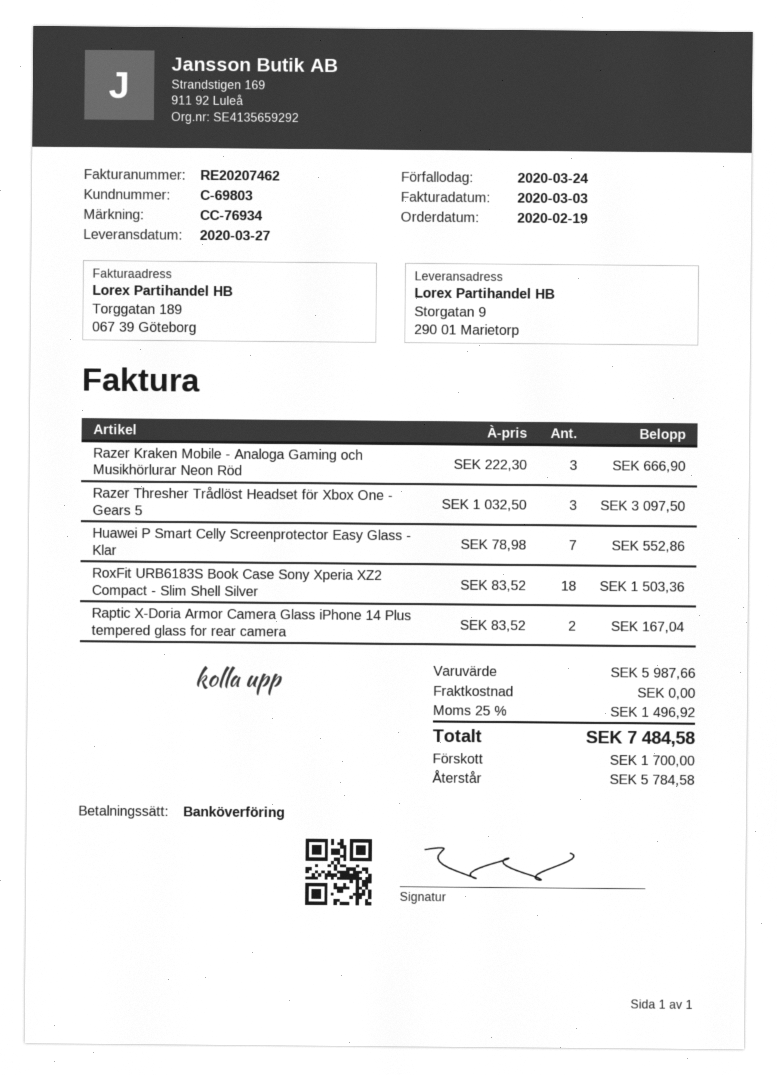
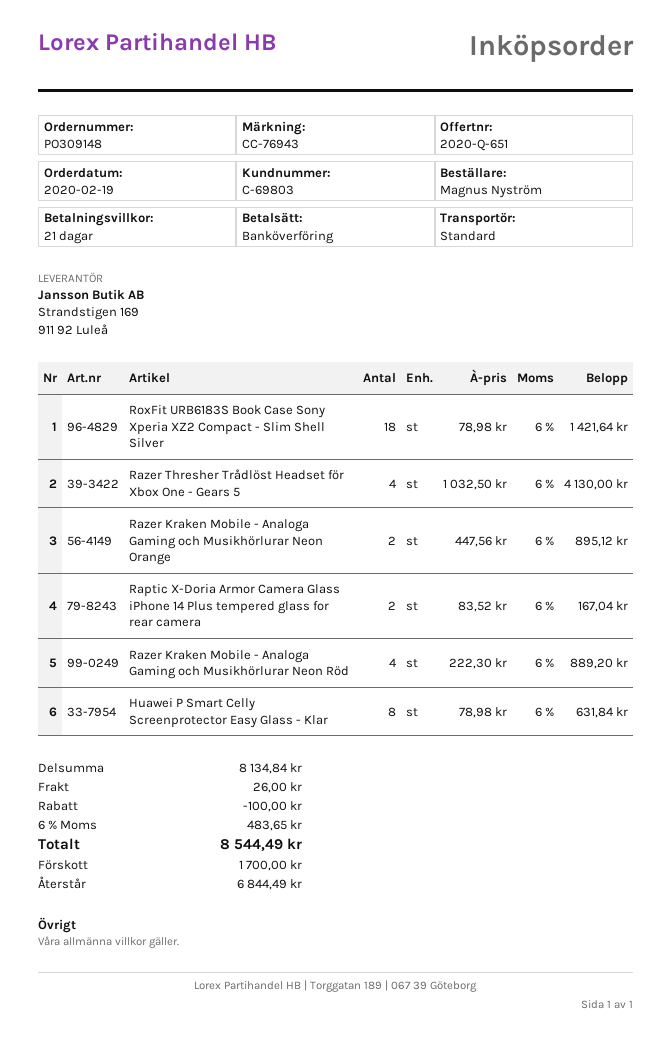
reference: CC-76934 -> CC-76943
Razer Kraken Mobile - Analoga Gaming och Musikhörlurar Neon Röd: 3 x 222.30 = 666.90 -> 4 x 222.30 = 889.20
Razer Thresher Trådlöst Headset för Xbox One - Gears 5: 3 x 1032.50 = 3097.50 -> 4 x 1032.50 = 4130.00
Huawei P Smart Celly Screenprotector Easy Glass - Klar: 7 x 78.98 = 552.86 -> 8 x 78.98 = 631.84
RoxFit URB6183S Book Case Sony Xperia XZ2 Compact - Slim Shell Silver: 18 x 83.52 = 1503.36 -> 18 x 78.98 = 1421.64
Razer Kraken Mobile - Analoga Gaming och Musikhörlurar Neon Orange: none -> 2 x 447.56 = 895.12
subtotal: 5987.66 -> 8134.84
discount: none -> 100.00
shipping: 0.00 -> 26.00
tax: 25% = 1496.92 -> 6% = 483.65
total: 7484.58 -> 8544.49
balance: 5784.58 -> 6844.49

